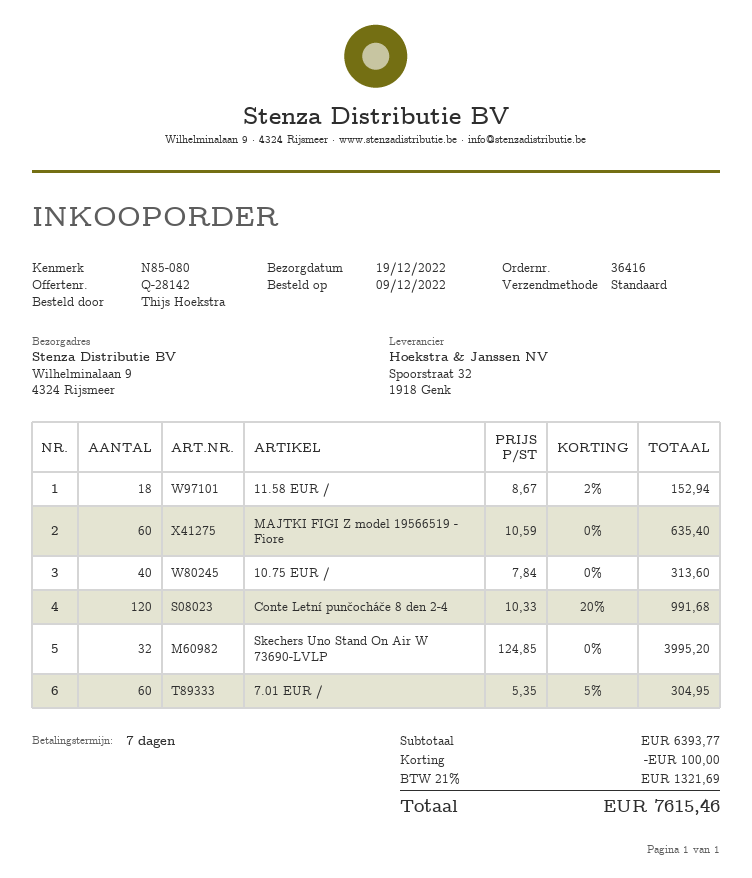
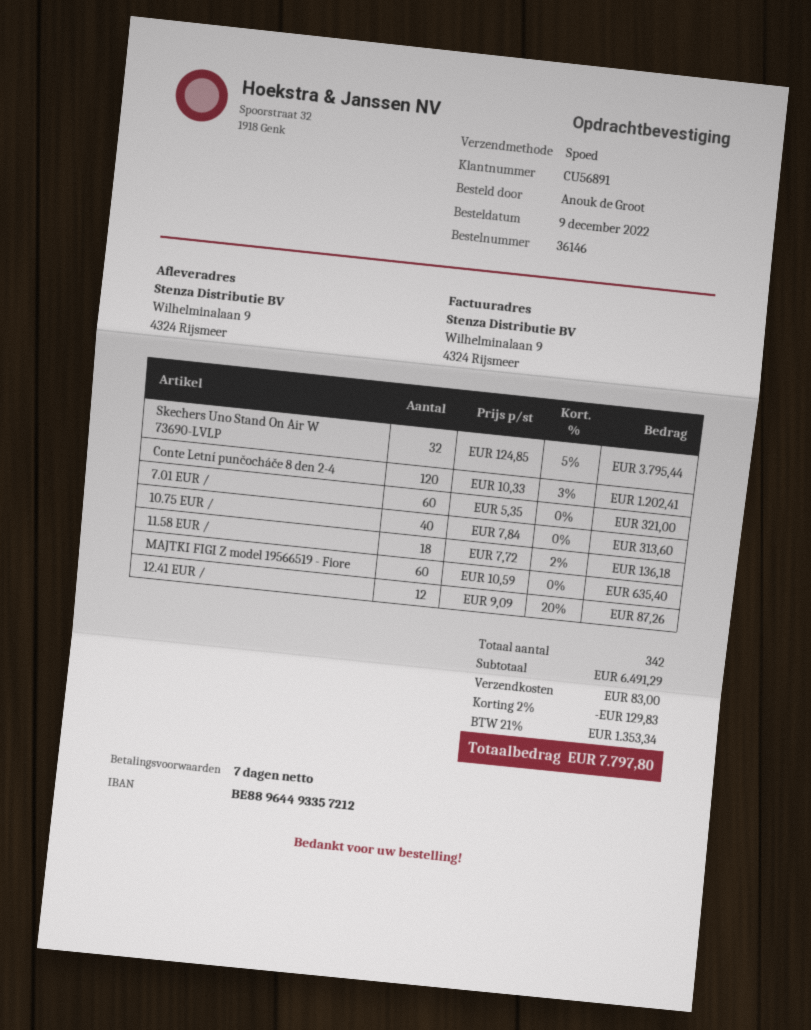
order number: 36416 -> 36146
ordered by: Thijs Hoekstra -> Anouk de Groot
shipping method: standard -> express
11.58 EUR /: 18 x 8.67 - 2% = 152.94 -> 18 x 7.72 - 2% = 136.18
Conte Letní punčocháče 8 den 2-4: 120 x 10.33 - 20% = 991.68 -> 120 x 10.33 - 3% = 1202.41
Skechers Uno Stand On Air W 73690-LVLP: 32 x 124.85 = 3995.20 -> 32 x 124.85 - 5% = 3795.44
7.01 EUR /: 60 x 5.35 - 5% = 304.95 -> 60 x 5.35 = 321.00
12.41 EUR /: none -> 12 x 9.09 - 20% = 87.26
subtotal: 6393.77 -> 6491.29
discount: 100.00 -> 129.83
shipping: none -> 83.00
tax: 21% = 1321.69 -> 21% = 1353.34
total: 7615.46 -> 7797.80

